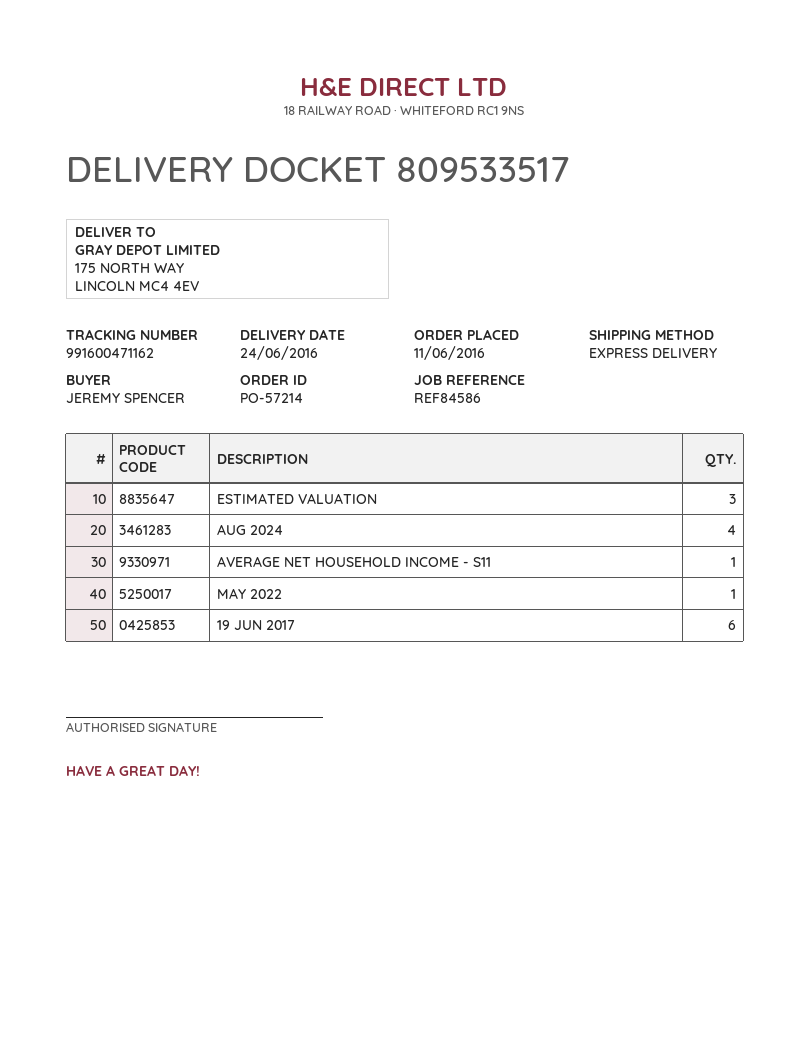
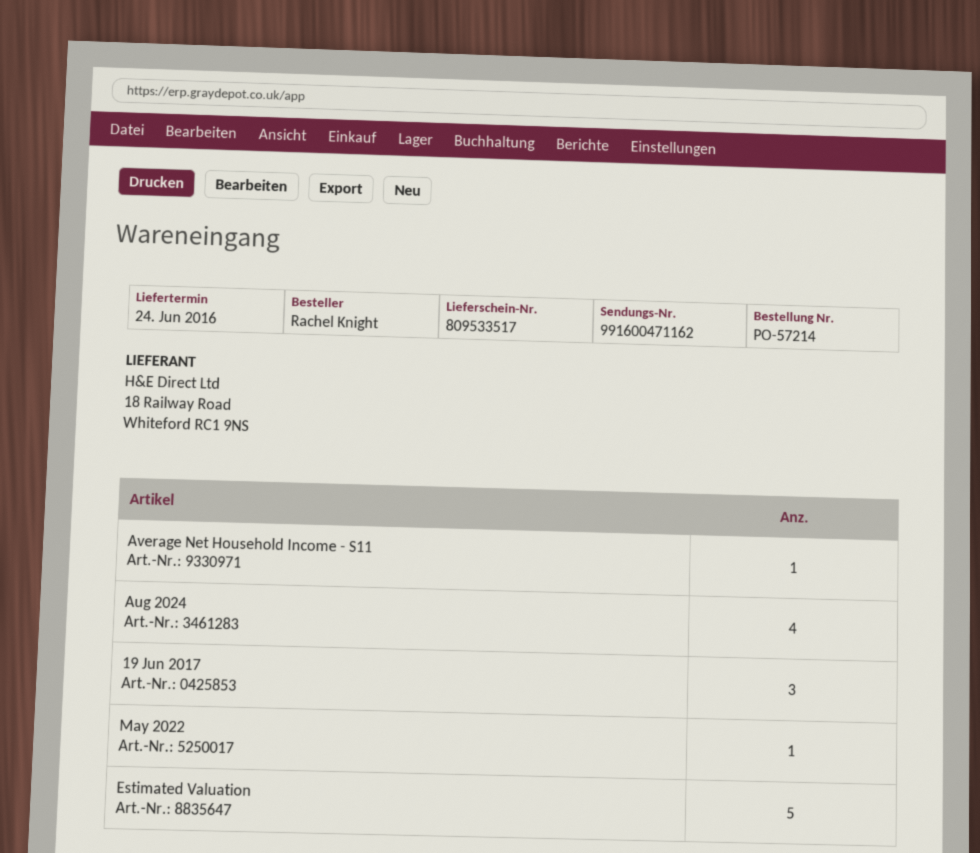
ordered by: JEREMY SPENCER -> Rachel Knight
ESTIMATED VALUATION: 3 -> 5
19 JUN 2017: 6 -> 3

